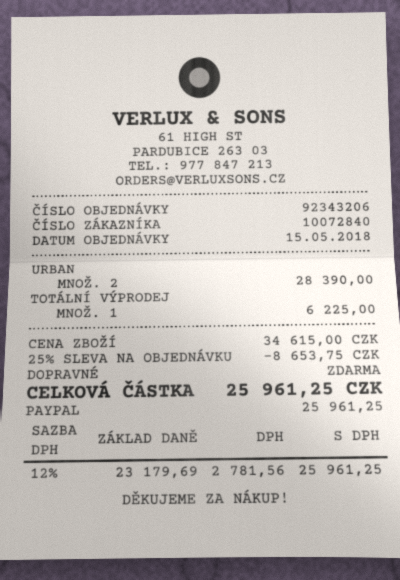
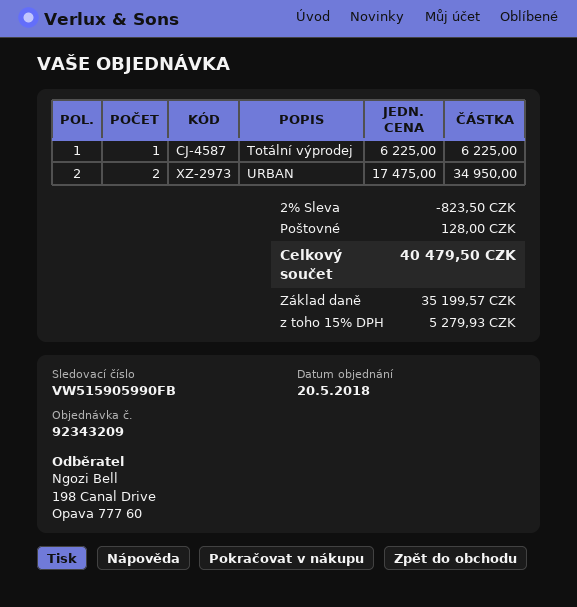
order number: 92343206 -> 92343209
order date: 2018-05-15 -> 2018-05-20
URBAN: 2 for 28390.00 -> 2 for 34950.00
discount: 25% = 8653.75 -> 2% = 823.50
shipping: 0.00 -> 128.00
net: 23179.69 -> 35199.57
tax: 12% = 2781.56 -> 15% = 5279.93
total: 25961.25 -> 40479.50

